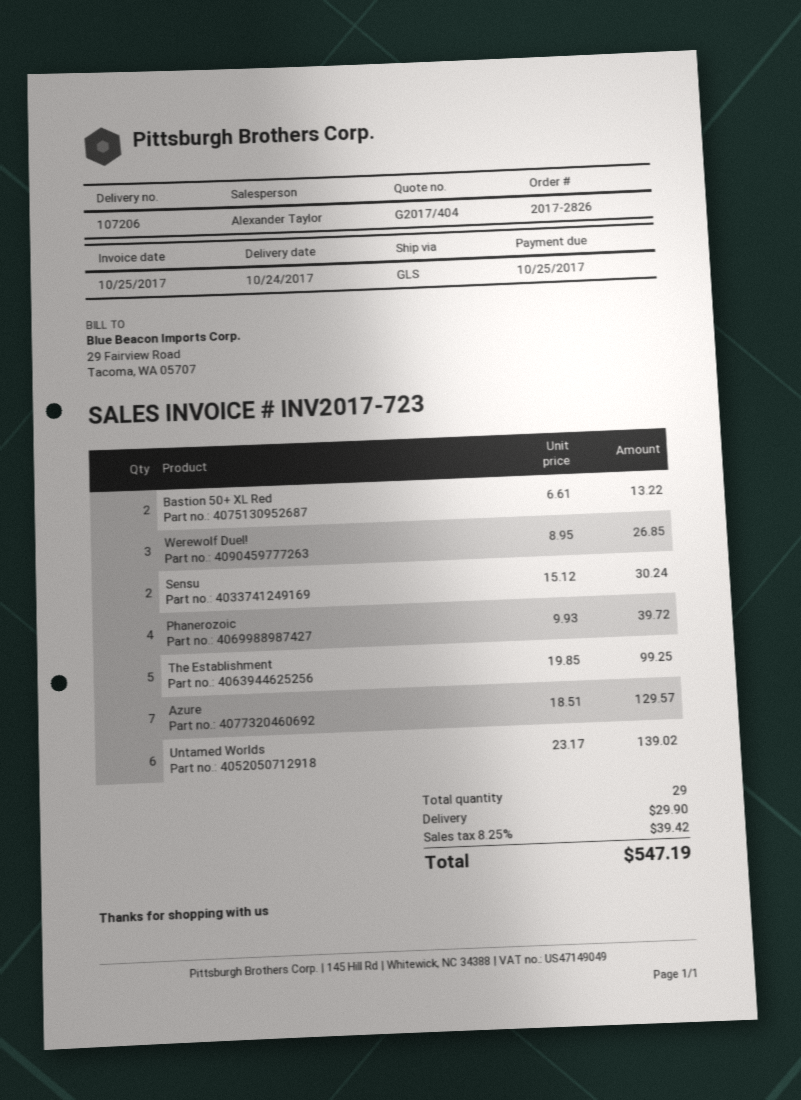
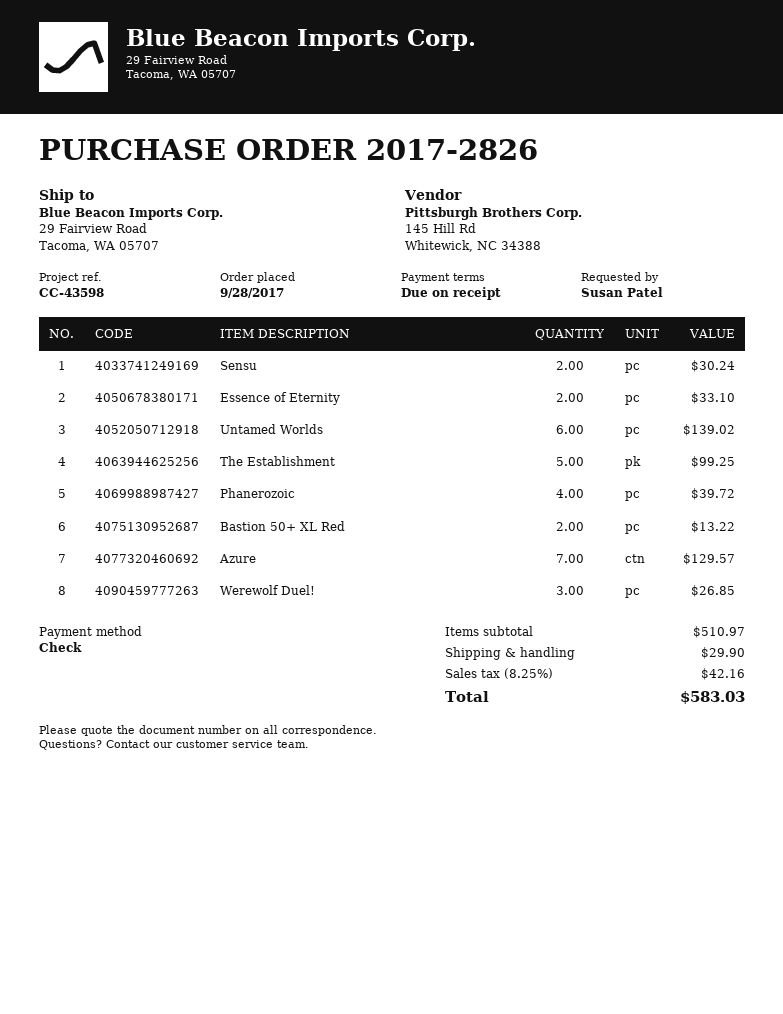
Essence of Eternity: none -> 2 for 33.10
tax: 8.25% = 39.42 -> 8.25% = 42.16
total: 547.19 -> 583.03

